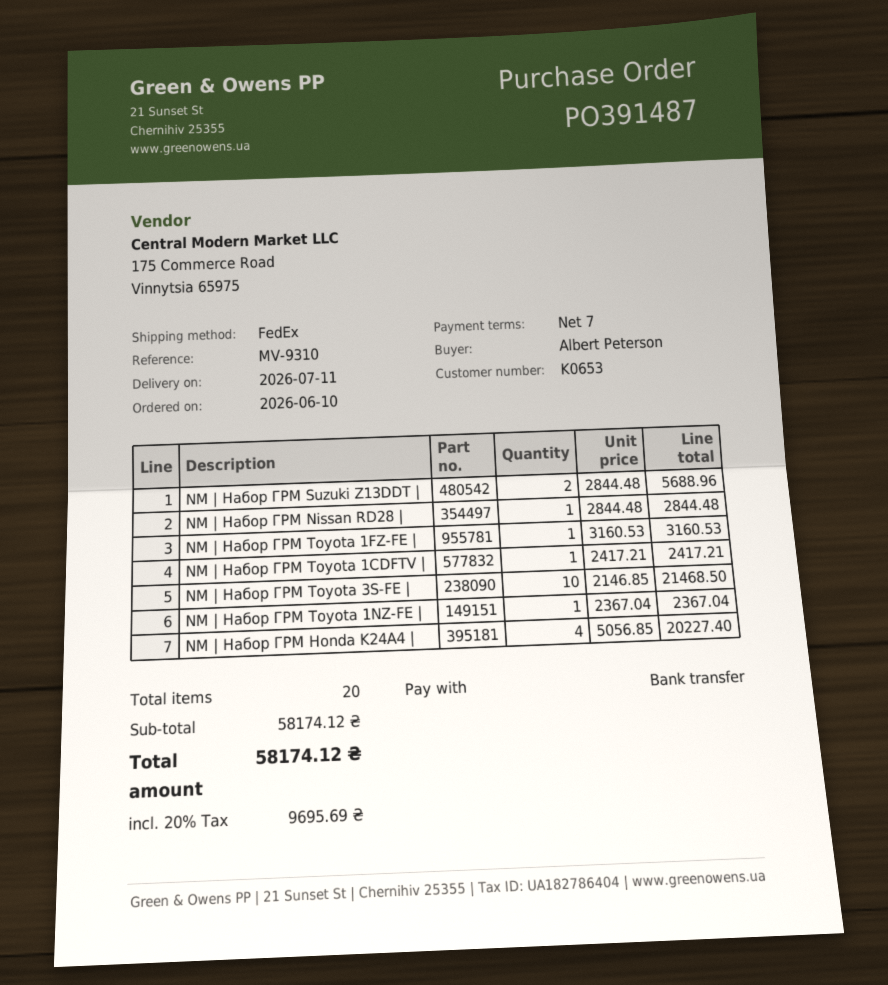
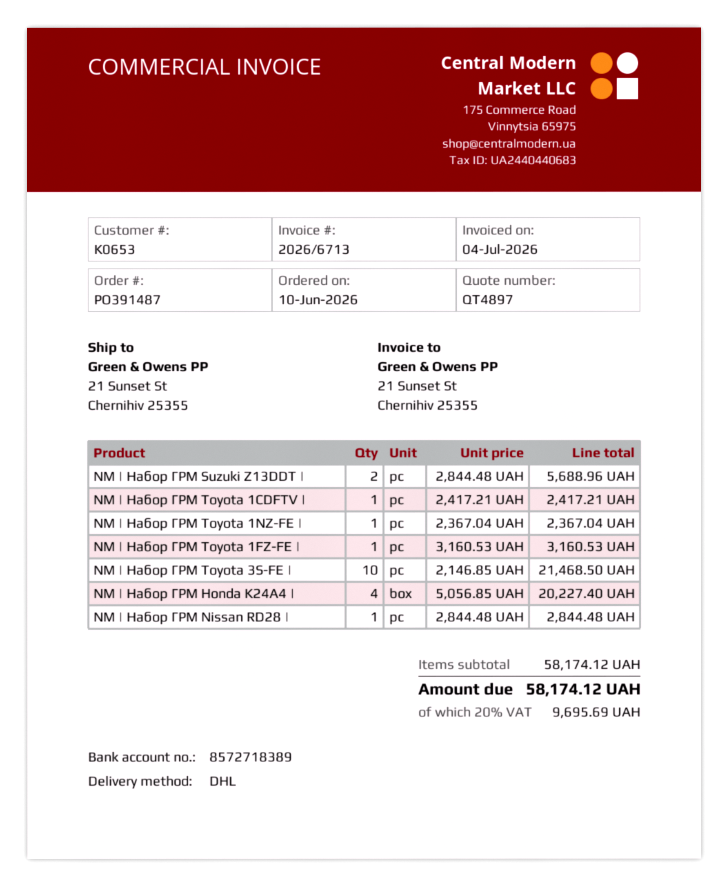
shipping method: FedEx -> DHL

